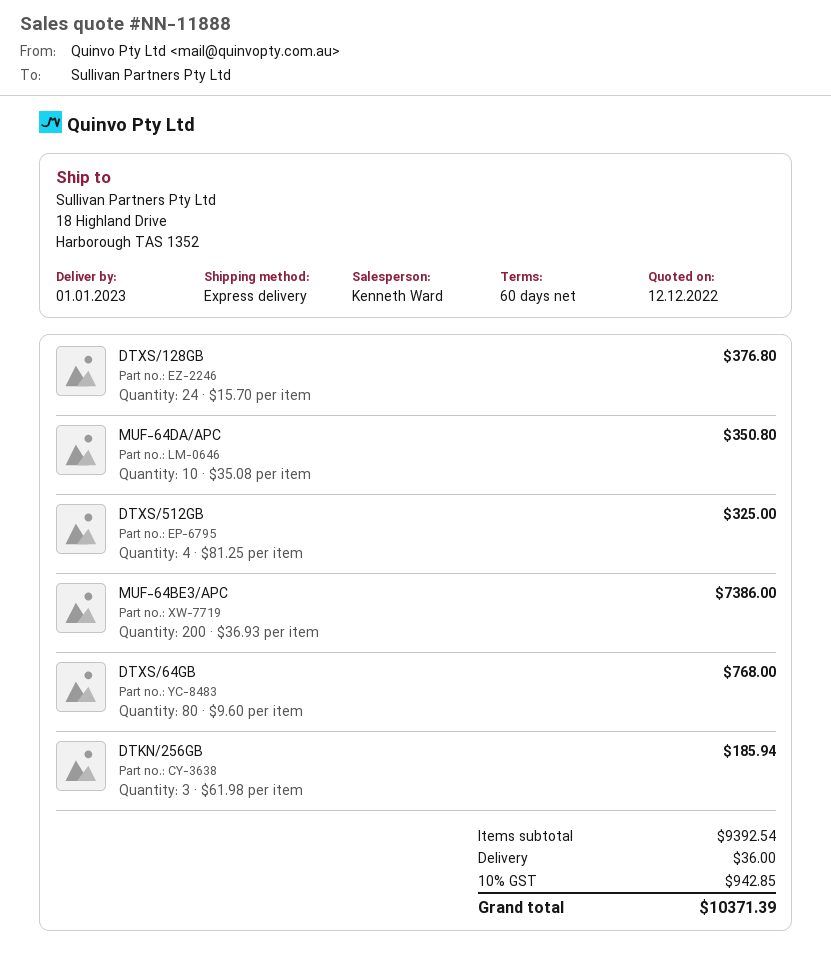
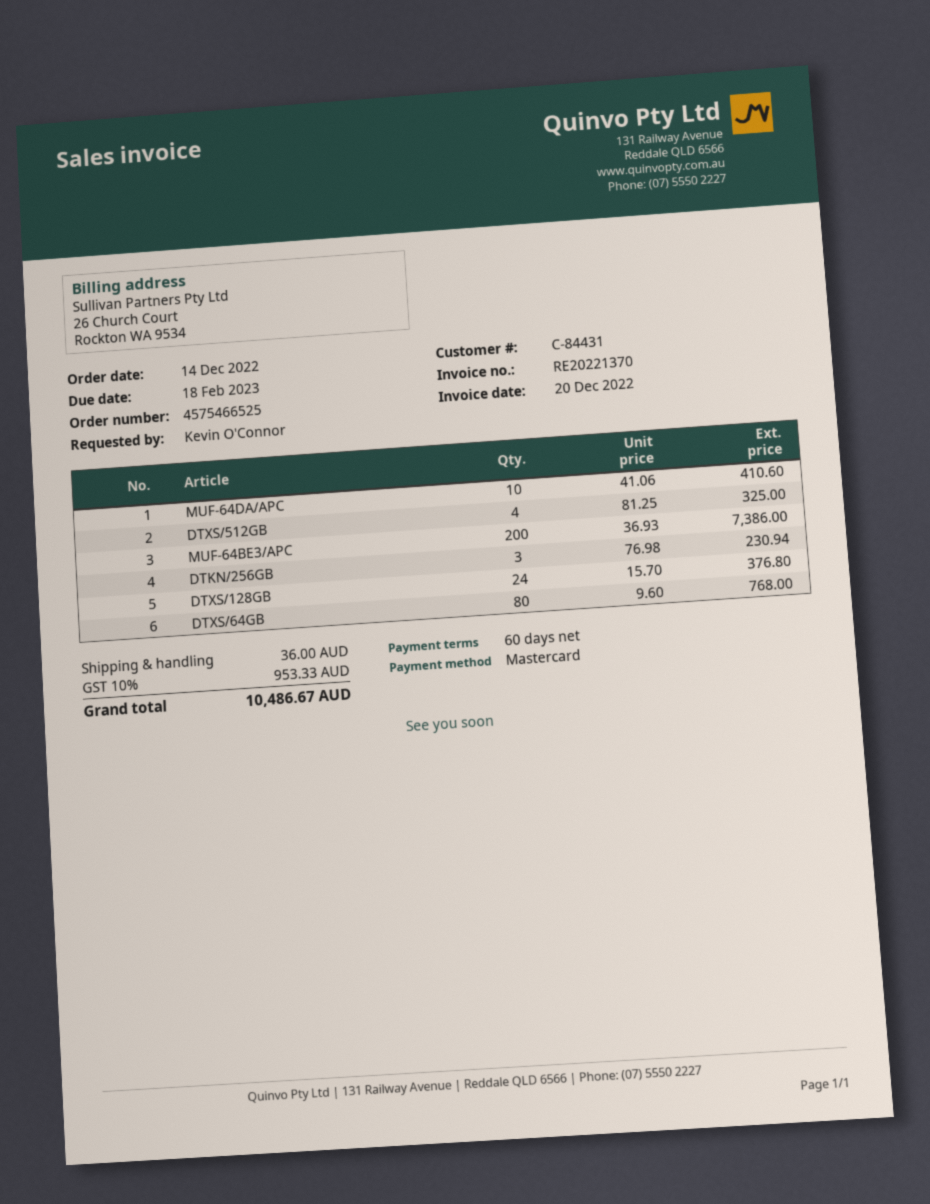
MUF-64DA/APC: 10 x 35.08 = 350.80 -> 10 x 41.06 = 410.60
DTKN/256GB: 3 x 61.98 = 185.94 -> 3 x 76.98 = 230.94
tax: 10% = 942.85 -> 10% = 953.33
total: 10371.39 -> 10486.67

